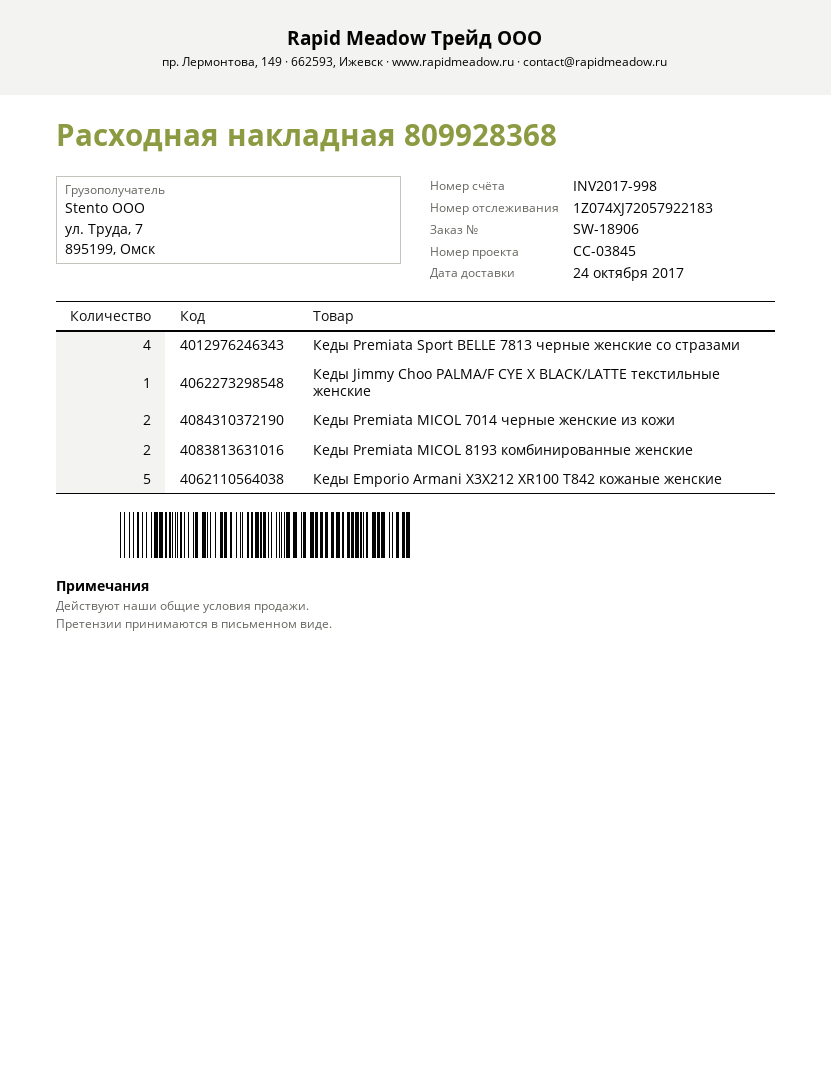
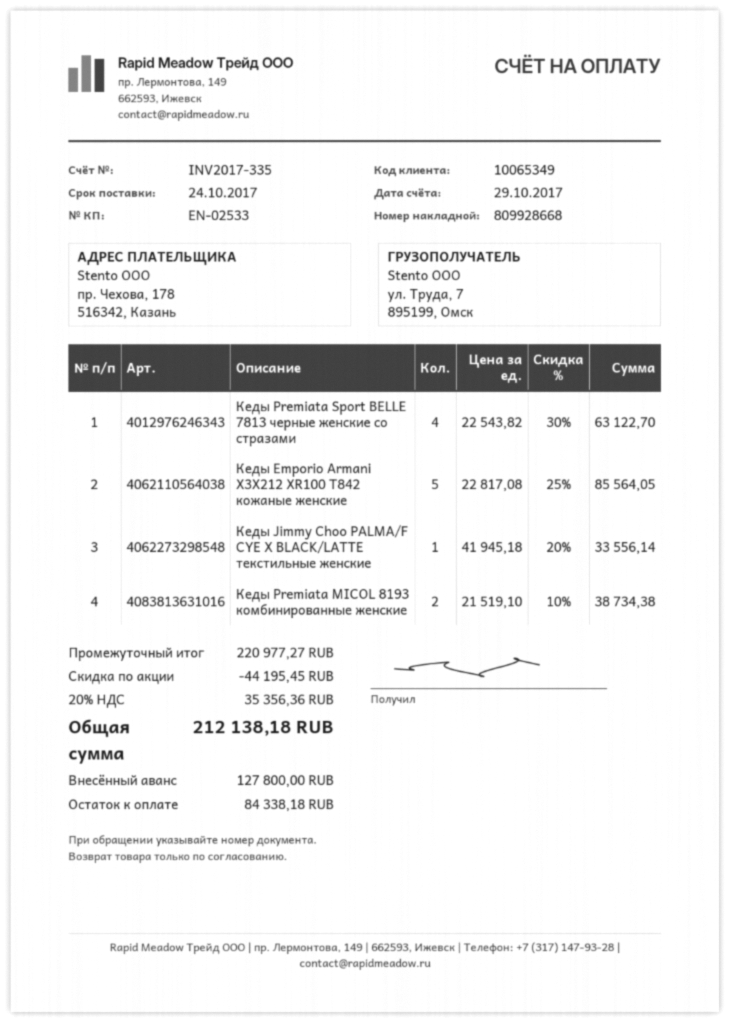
delivery note number: 809928368 -> 809928668
invoice number: INV2017-998 -> INV2017-335
Кеды Premiata MICOL 7014 черные женские из кожи: 2 -> none

